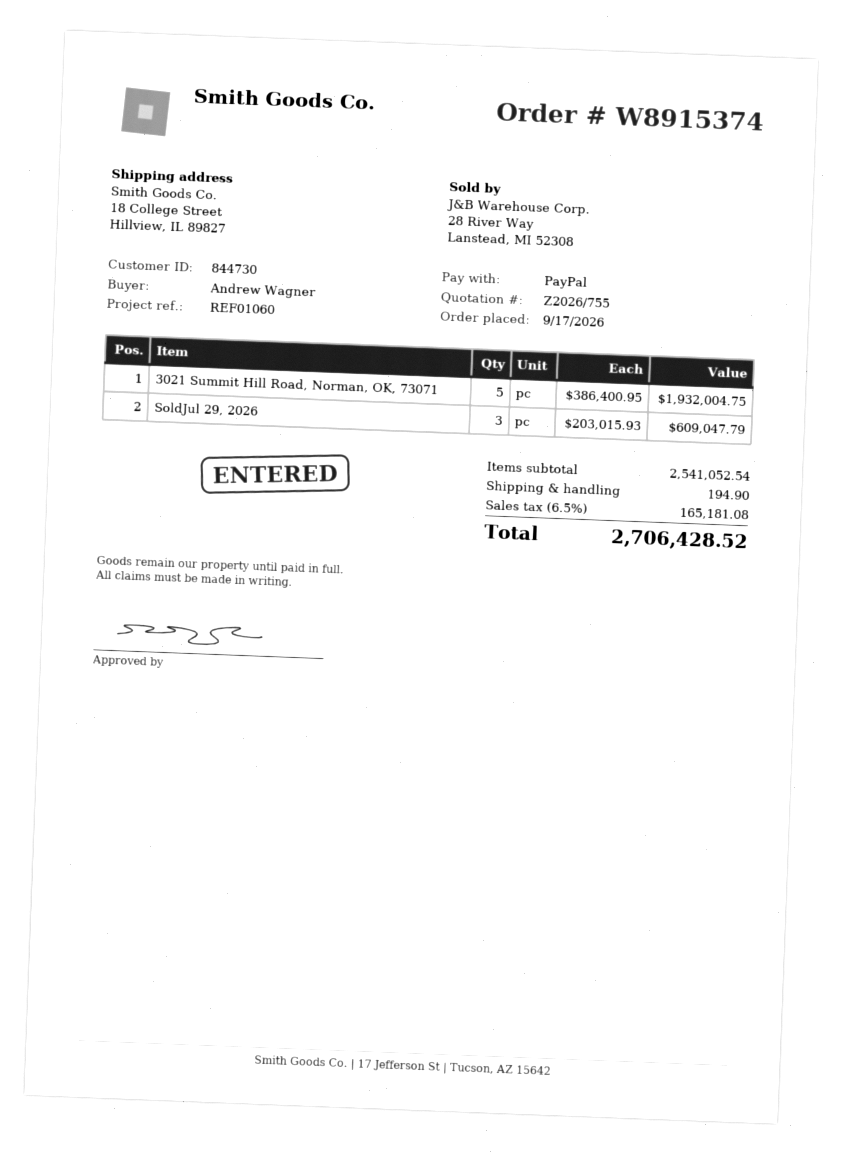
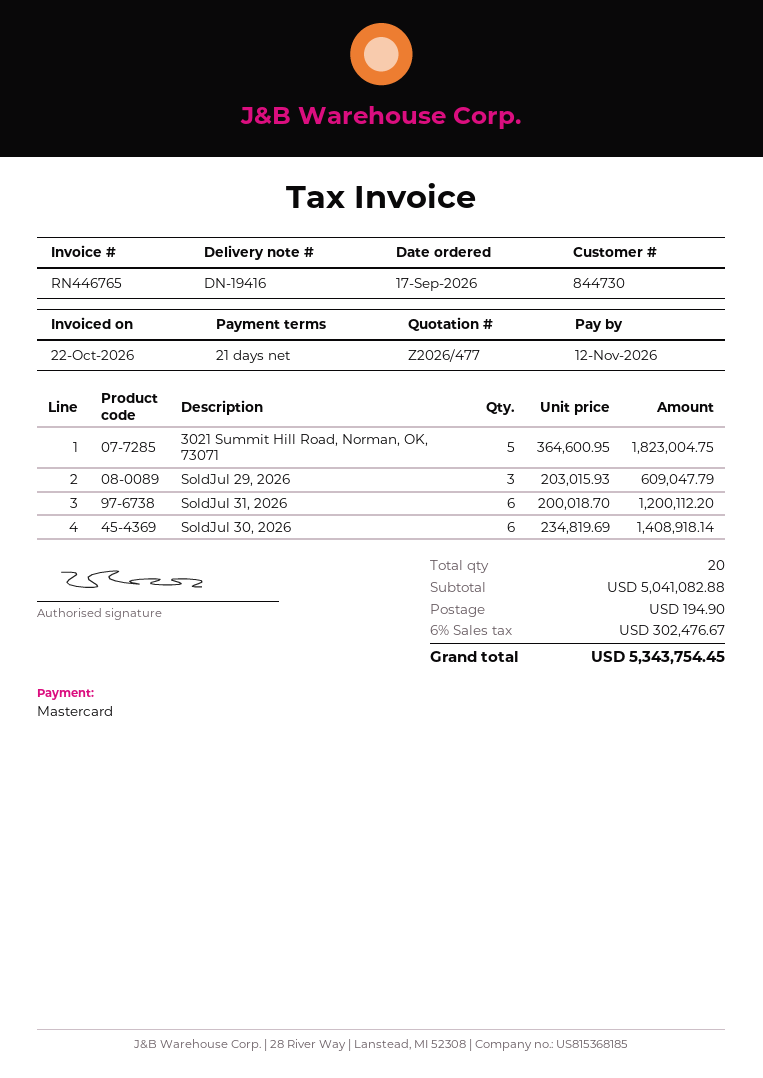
quote number: Z2026/755 -> Z2026/477
payment method: PayPal -> Mastercard
3021 Summit Hill Road, Norman, OK, 73071: 5 x 386400.95 = 1932004.75 -> 5 x 364600.95 = 1823004.75
SoldJul 31, 2026: none -> 6 x 200018.70 = 1200112.20
SoldJul 30, 2026: none -> 6 x 234819.69 = 1408918.14
subtotal: 2541052.54 -> 5041082.88
tax: 6.5% = 165181.08 -> 6% = 302476.67
total: 2706428.52 -> 5343754.45

